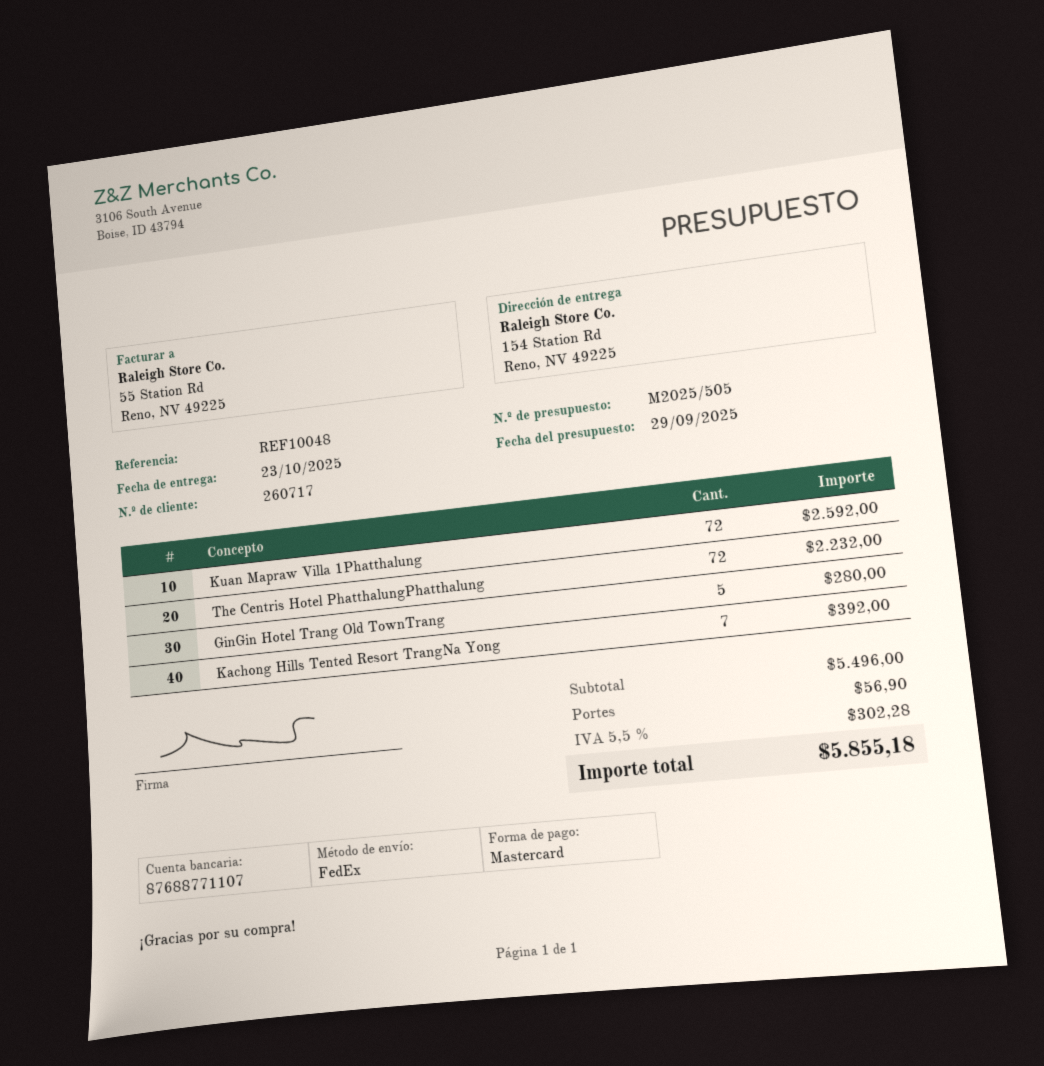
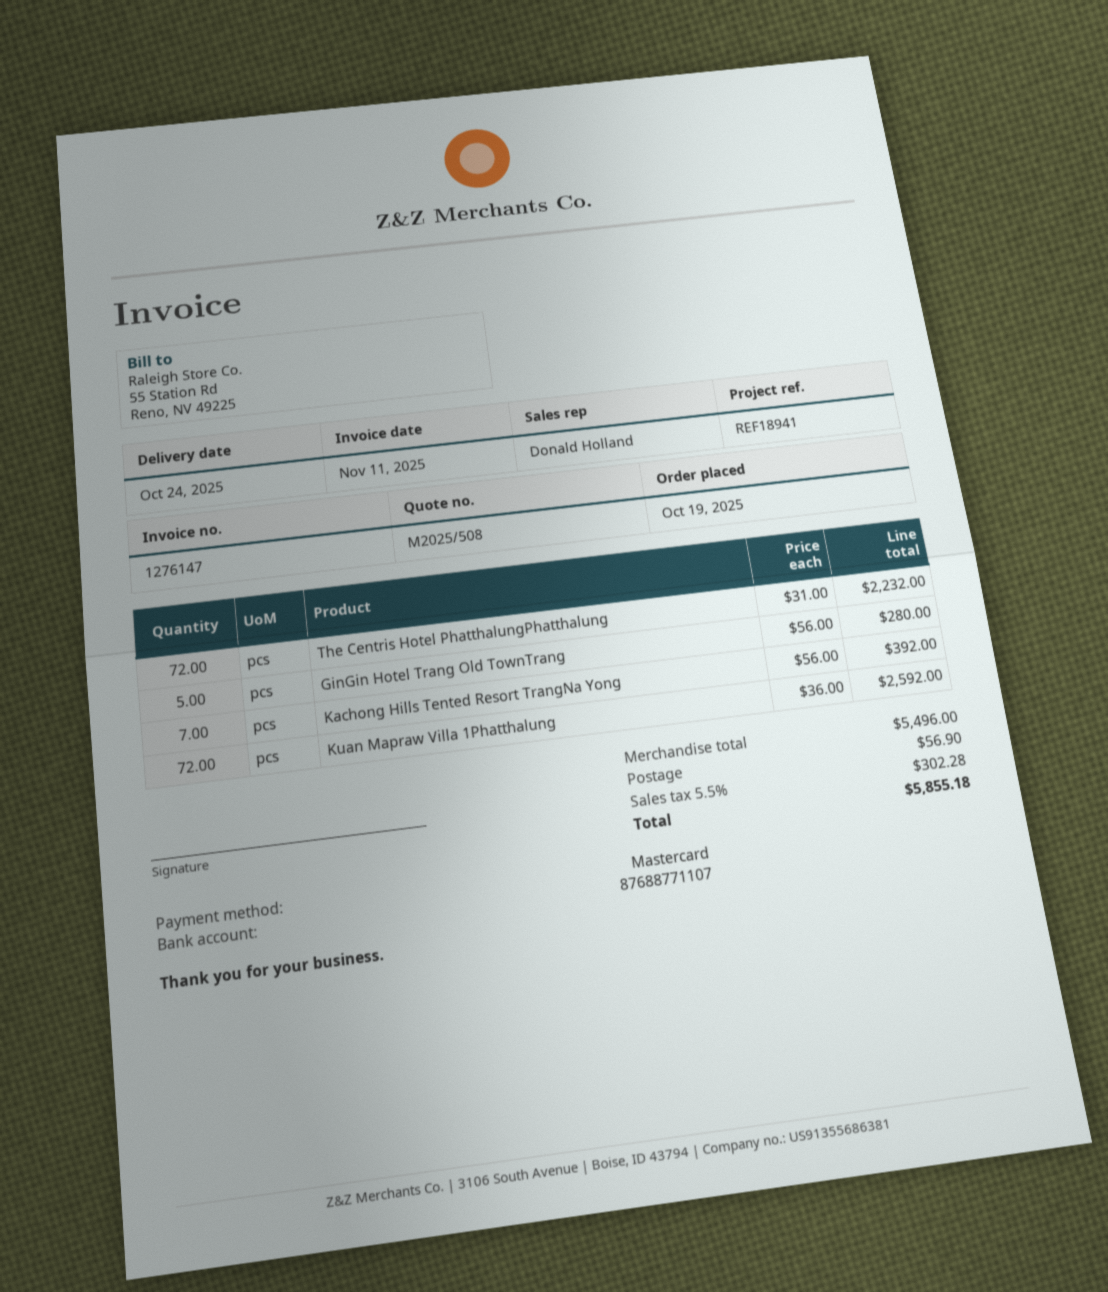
quote number: M2025/505 -> M2025/508
delivery date: 2025-10-23 -> 2025-10-24
reference: REF10048 -> REF18941

